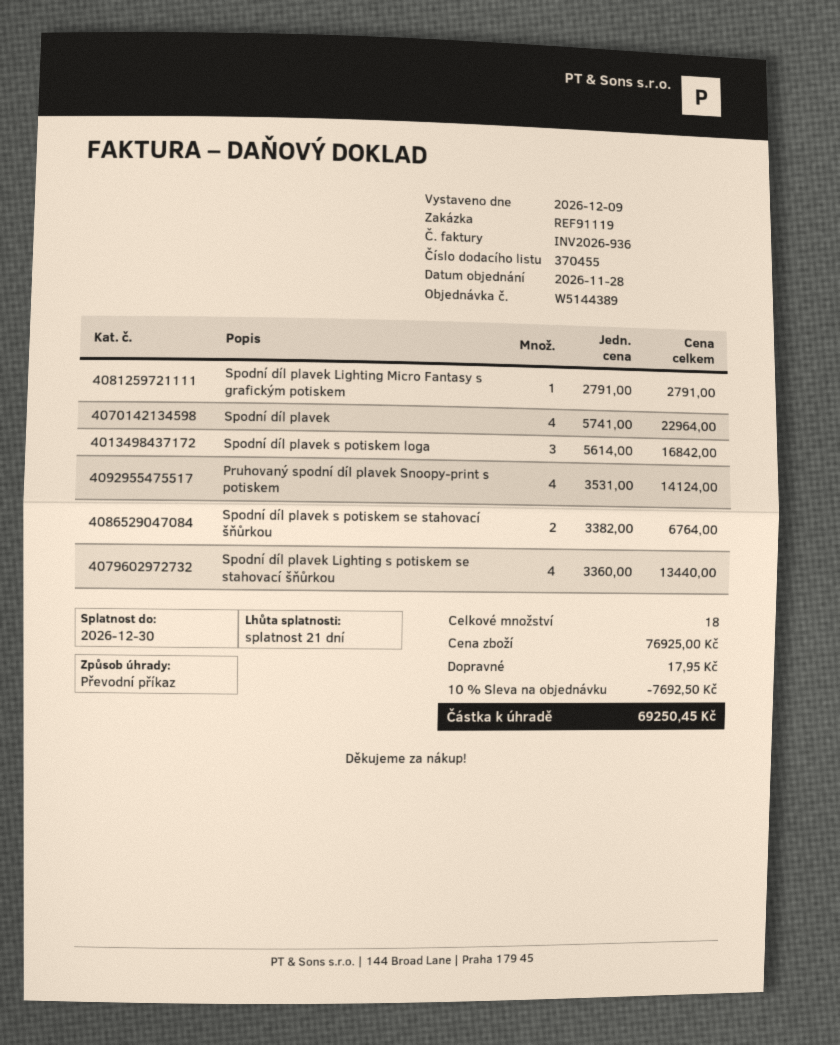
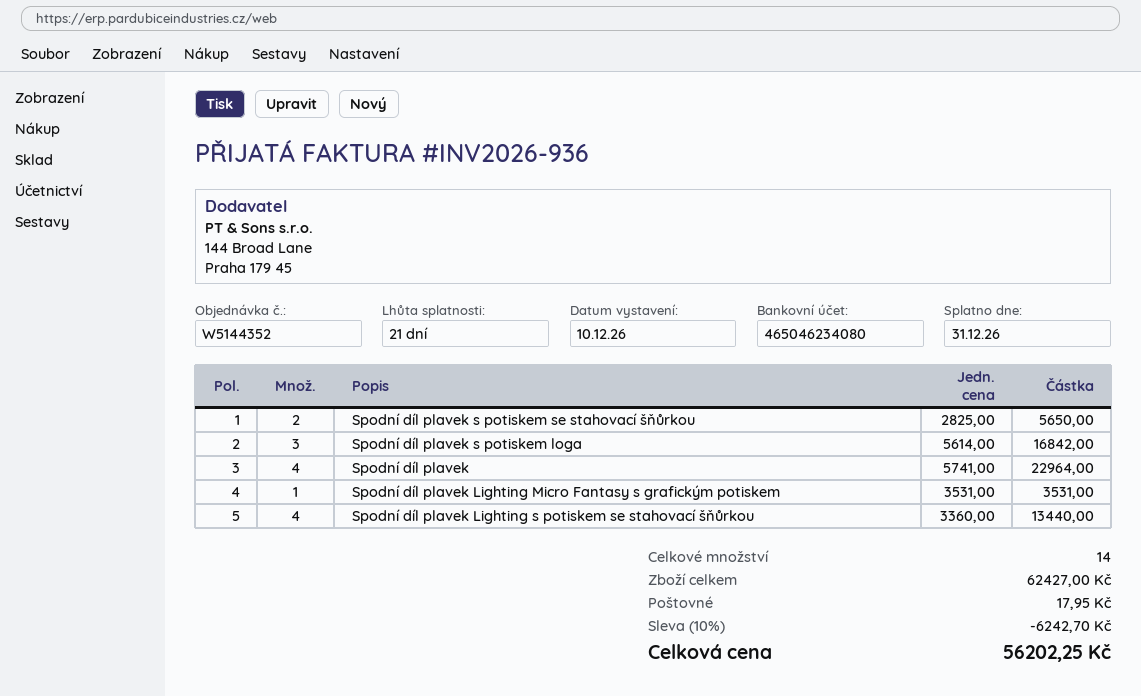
order number: W5144389 -> W5144352
invoice date: 2026-12-09 -> 2026-12-10
due date: 2026-12-30 -> 2026-12-31
Spodní díl plavek Lighting Micro Fantasy s grafickým potiskem: 1 x 2791.00 = 2791.00 -> 1 x 3531.00 = 3531.00
Pruhovaný spodní díl plavek Snoopy-print s potiskem: 4 x 3531.00 = 14124.00 -> none
Spodní díl plavek s potiskem se stahovací šňůrkou: 2 x 3382.00 = 6764.00 -> 2 x 2825.00 = 5650.00
total quantity: 18 -> 14
subtotal: 76925.00 -> 62427.00
discount: 10% = 7692.50 -> 10% = 6242.70
total: 69250.45 -> 56202.25

